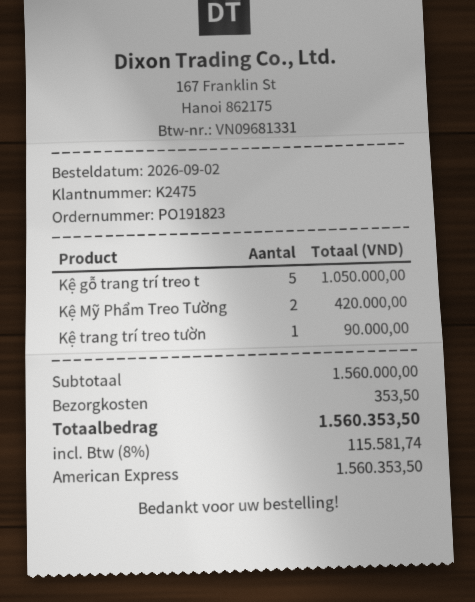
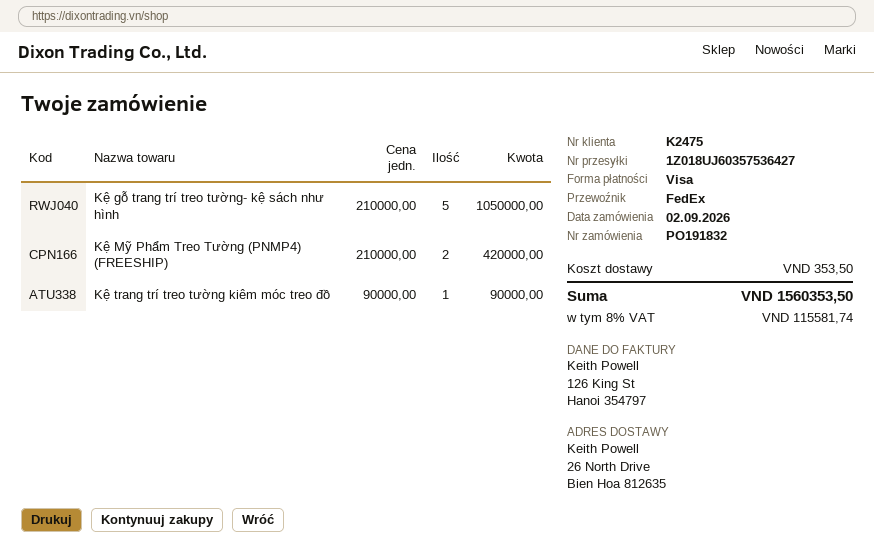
order number: PO191823 -> PO191832
payment method: American Express -> Visa

